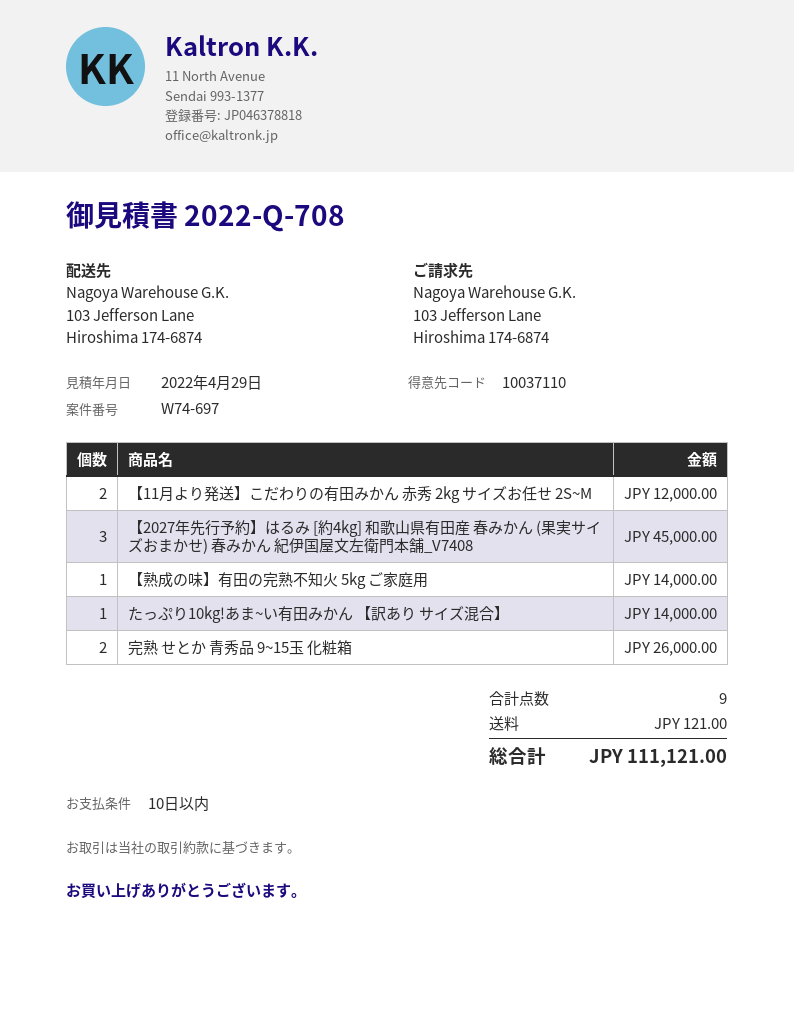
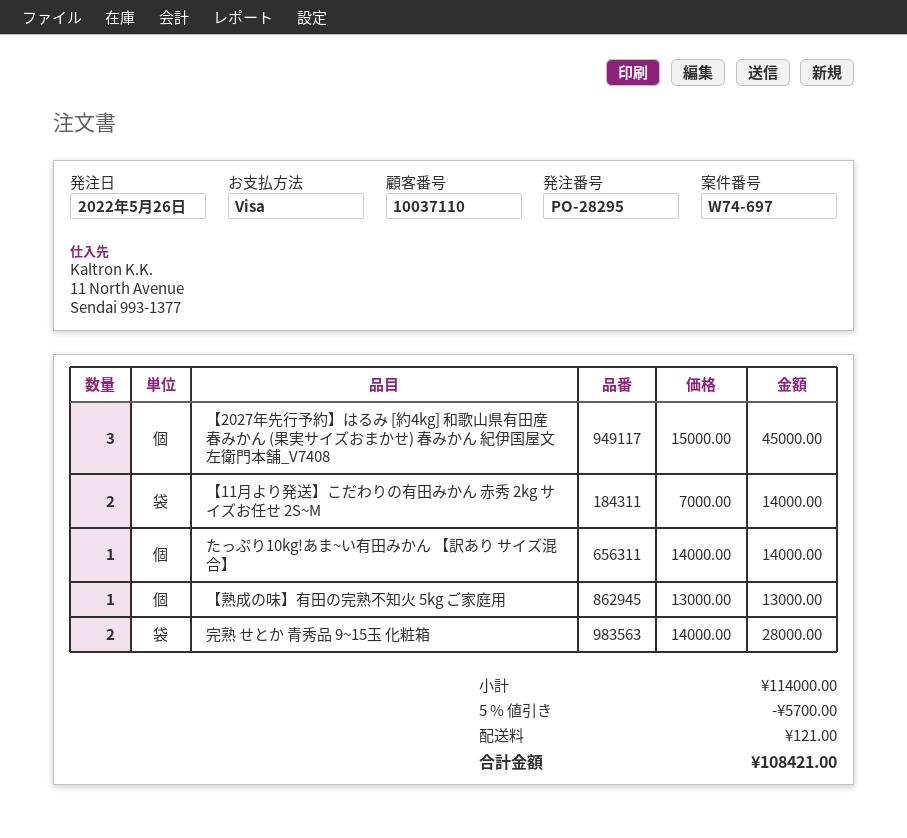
【11月より発送】こだわりの有田みかん 赤秀 2kg サイズお任せ 2S~M: 2 for 12000.00 -> 2 for 14000.00
【熟成の味】有田の完熟不知火 5kg ご家庭用: 1 for 14000.00 -> 1 for 13000.00
完熟 せとか 青秀品 9~15玉 化粧箱: 2 for 26000.00 -> 2 for 28000.00
discount: none -> 5% = 5700.00
total: 111121.00 -> 108421.00

